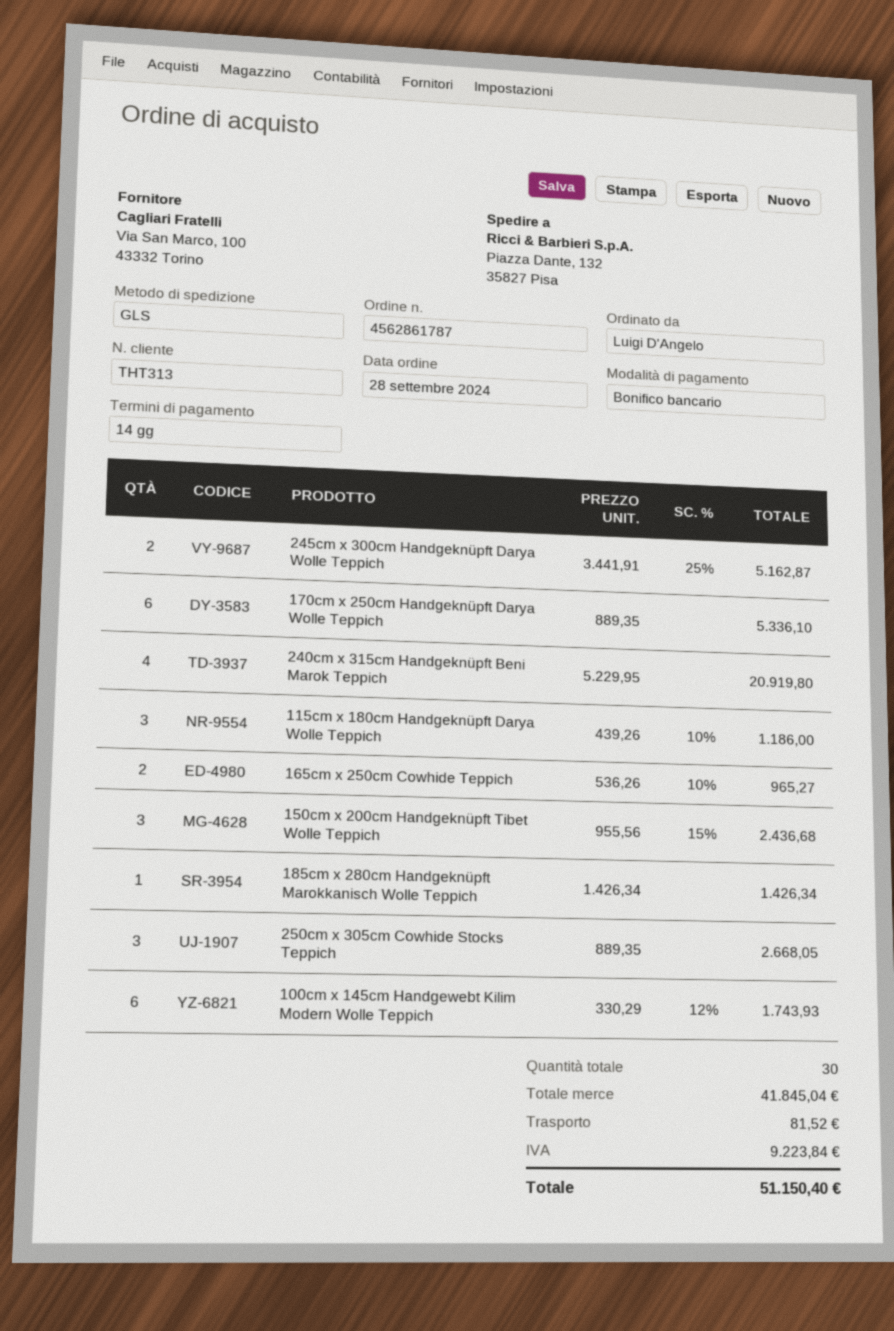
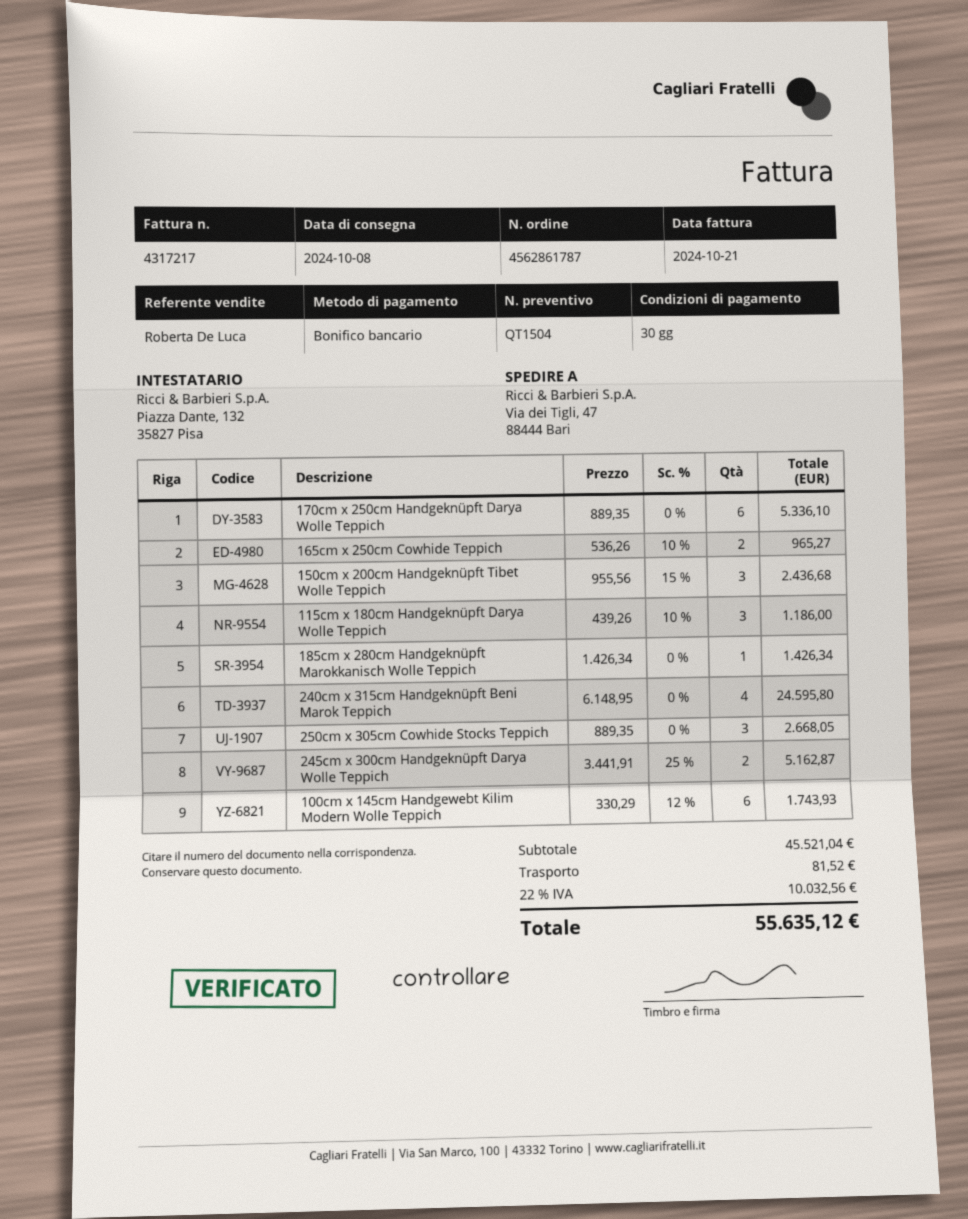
payment terms: 14 days -> 30 days
ship to: Piazza Dante, 132, 35827 Pisa -> Via dei Tigli, 47, 88444 Bari
240cm x 315cm Handgeknüpft Beni Marok Teppich: 4 x 5229.95 = 20919.80 -> 4 x 6148.95 = 24595.80
subtotal: 41845.04 -> 45521.04
tax: 9223.84 -> 10032.56
total: 51150.40 -> 55635.12

